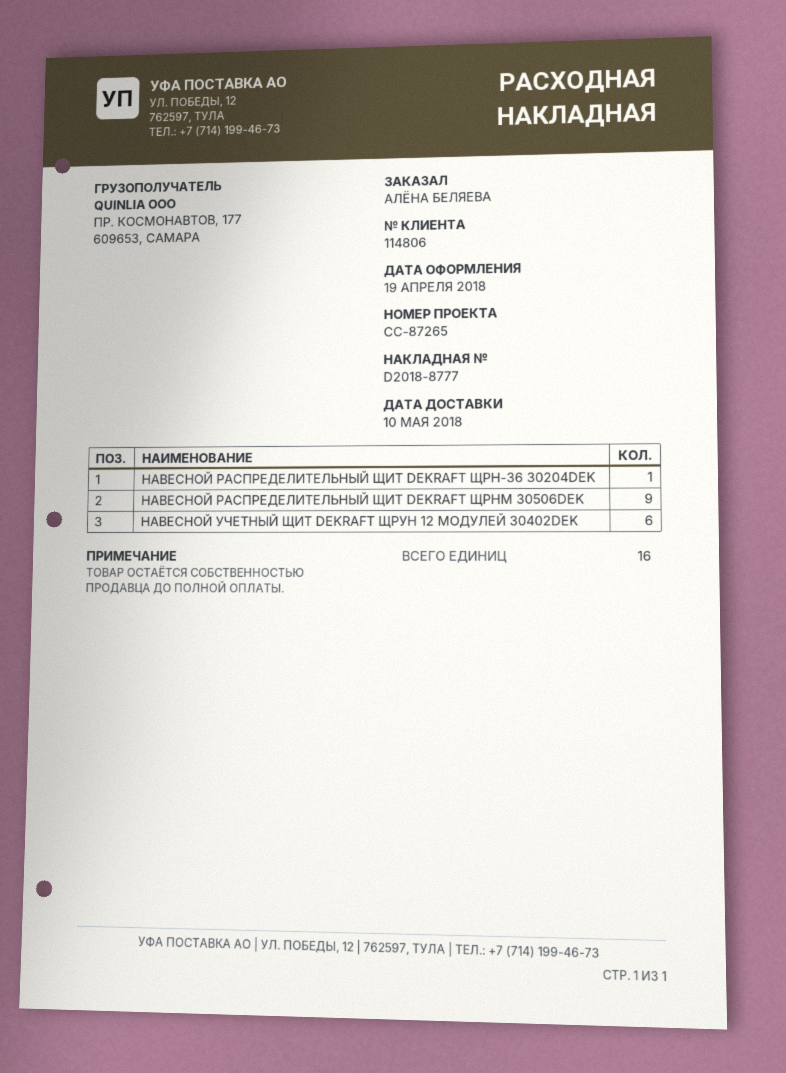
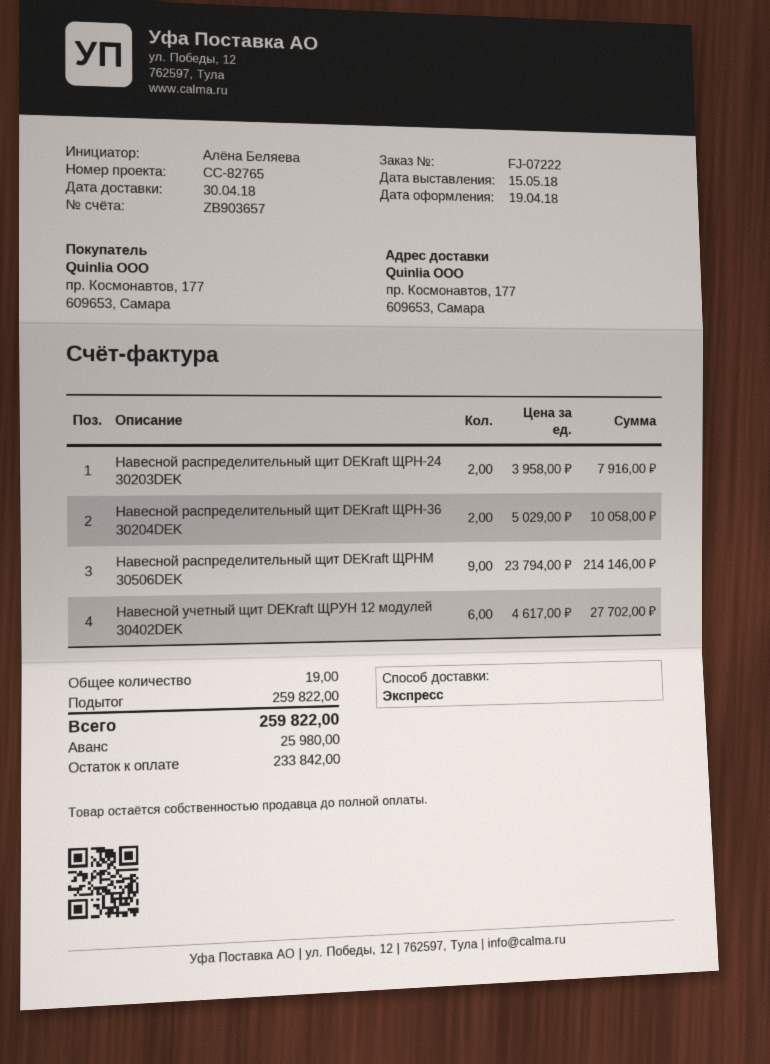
delivery date: 2018-05-10 -> 2018-04-30
reference: CC-87265 -> CC-82765
НАВЕСНОЙ РАСПРЕДЕЛИТЕЛЬНЫЙ ЩИТ DEKRAFT ЩРН-36 30204DEK: 1 -> 2
Навесной распределительный щит DEKraft ЩРН-24 30203DEK: none -> 2
total quantity: 16 -> 19

